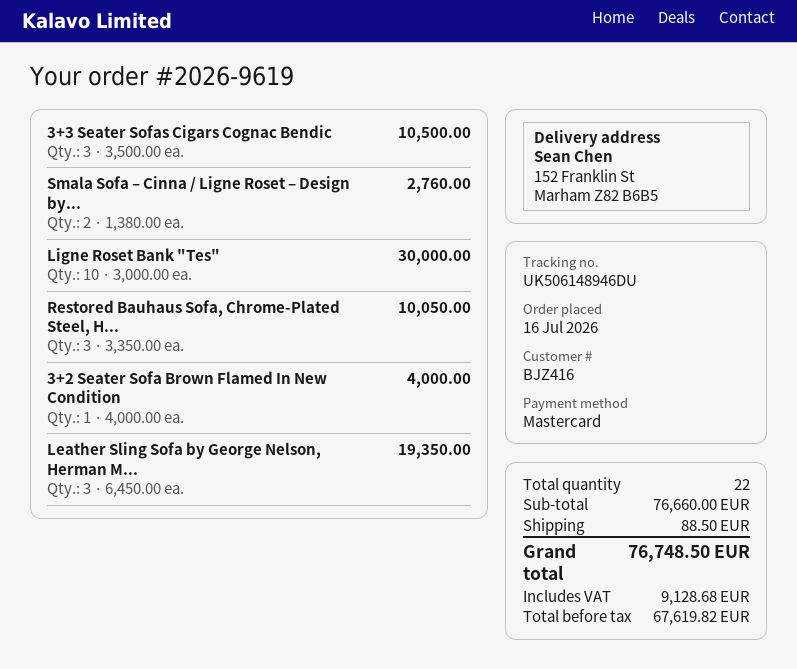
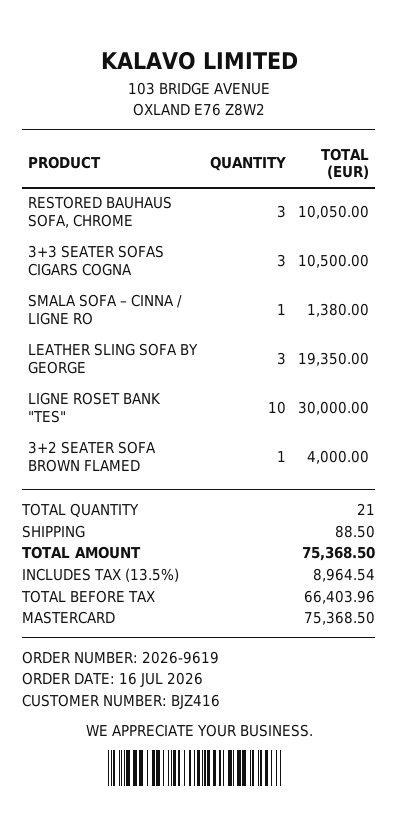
Smala Sofa – Cinna / Ligne Roset – Design by...: 2 for 2760.00 -> 1 for 1380.00
total quantity: 22 -> 21
net: 67619.82 -> 66403.96
tax: 9128.68 -> 8964.54
total: 76748.50 -> 75368.50

